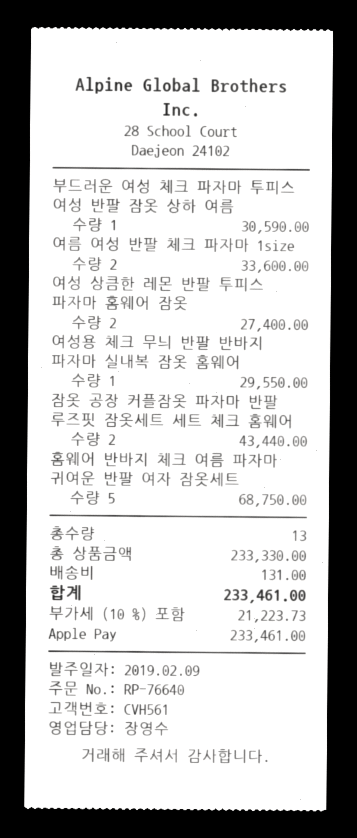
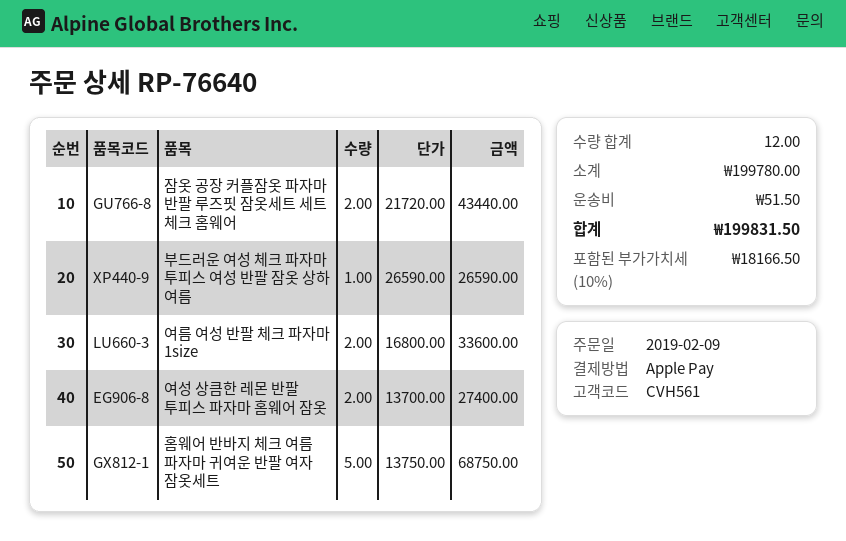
부드러운 여성 체크 파자마 투피스 여성 반팔 잠옷 상하 여름: 1 for 30590.00 -> 1 for 26590.00
여성용 체크 무늬 반팔 반바지 파자마 실내복 잠옷 홈웨어: 1 for 29550.00 -> none
total quantity: 13 -> 12
subtotal: 233330.00 -> 199780.00
shipping: 131.00 -> 51.50
tax: 10% = 21223.73 -> 10% = 18166.50
total: 233461.00 -> 199831.50

